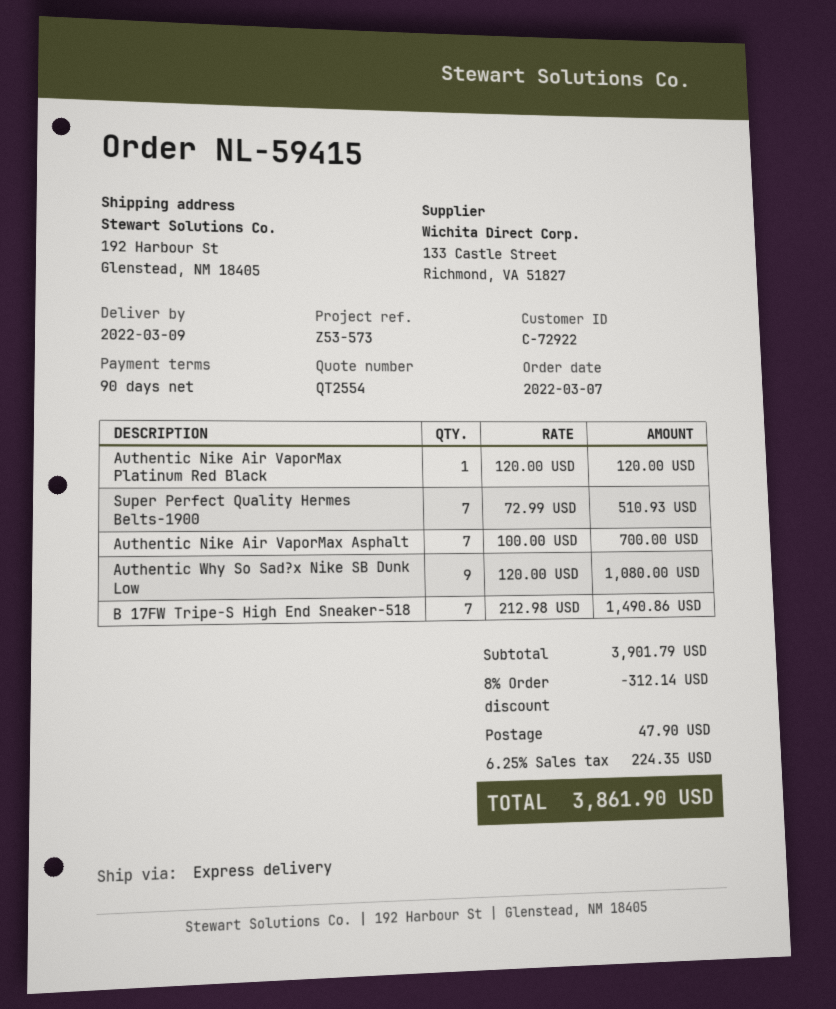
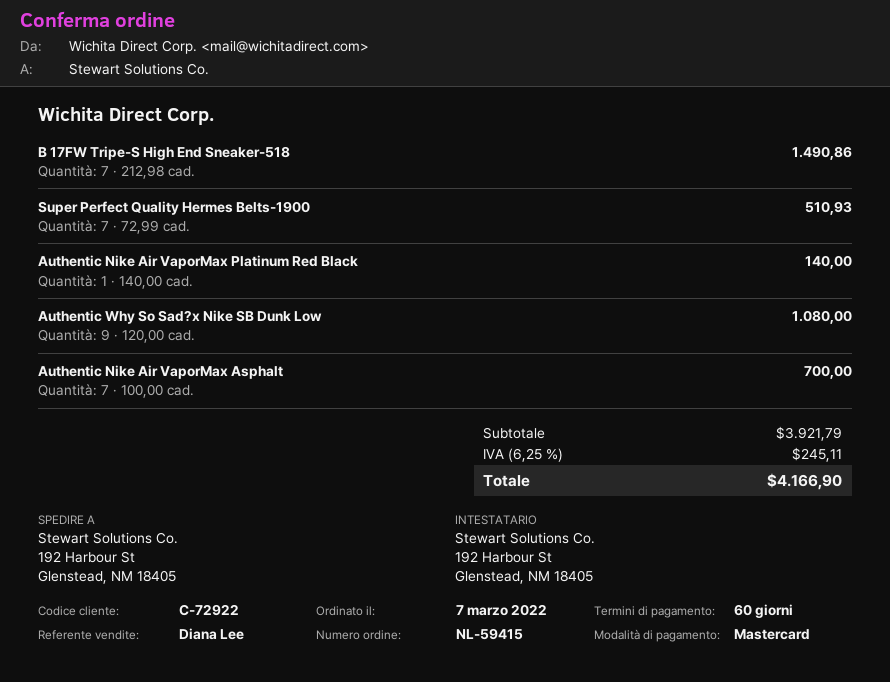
payment terms: 90 days -> 60 days
Authentic Nike Air VaporMax Platinum Red Black: 1 x 120.00 = 120.00 -> 1 x 140.00 = 140.00
subtotal: 3901.79 -> 3921.79
discount: 8% = 312.14 -> none
shipping: 47.90 -> none
tax: 6.25% = 224.35 -> 6.25% = 245.11
total: 3861.90 -> 4166.90

